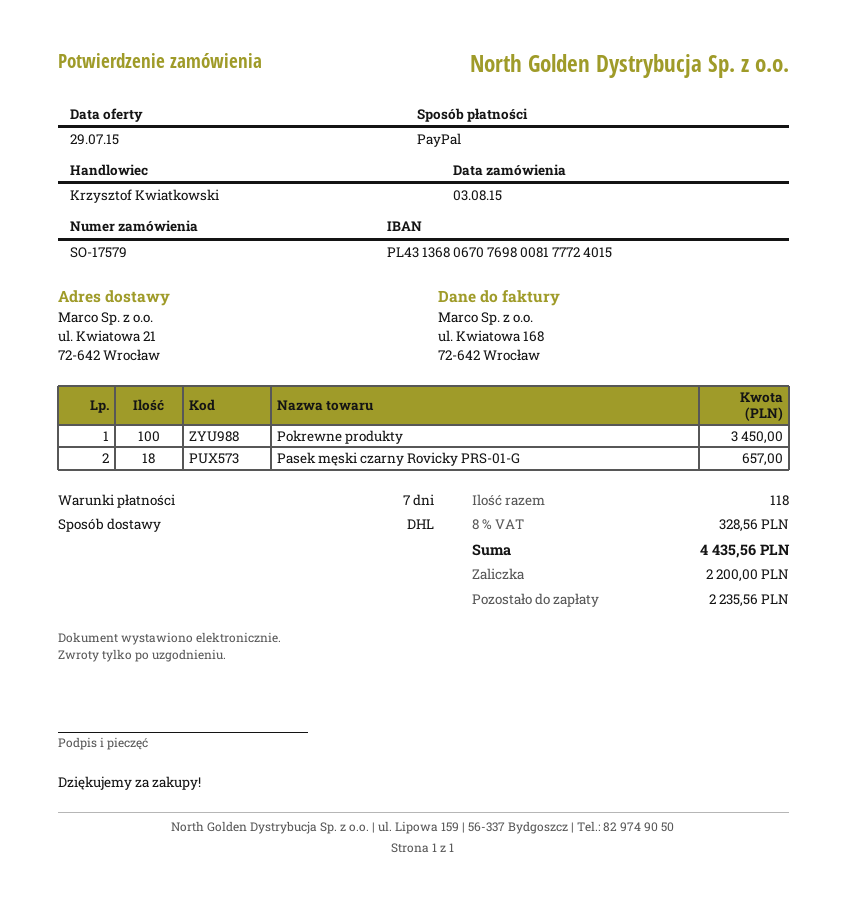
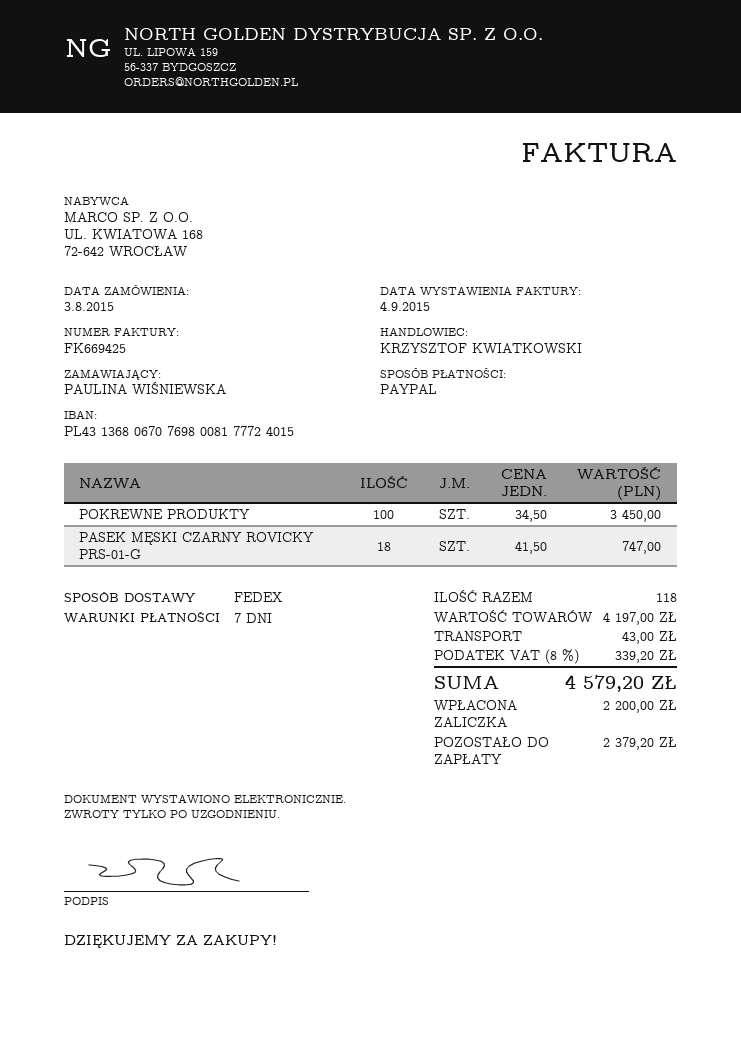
shipping method: DHL -> FedEx
Pasek męski czarny Rovicky PRS-01-G: 18 for 657.00 -> 18 for 747.00
shipping: none -> 43.00
tax: 8% = 328.56 -> 8% = 339.20
total: 4435.56 -> 4579.20
balance: 2235.56 -> 2379.20

